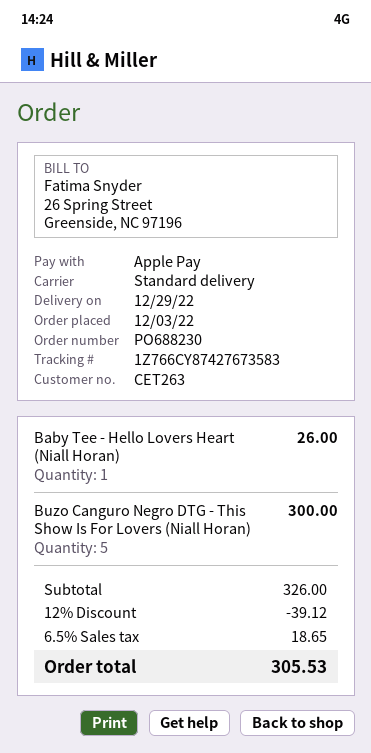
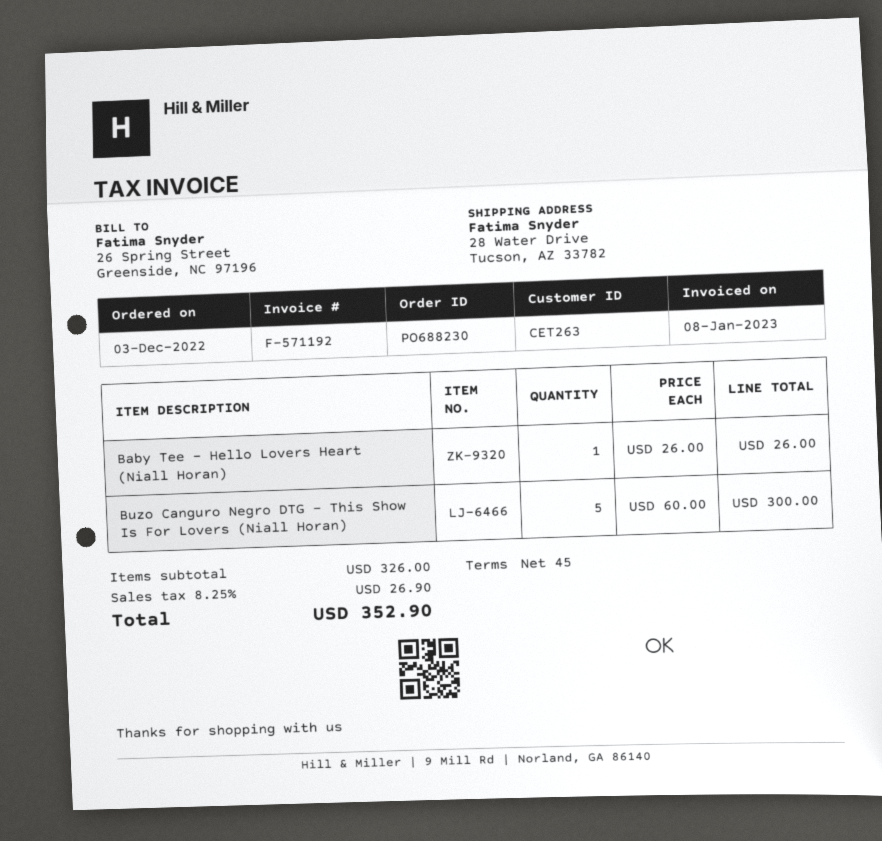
discount: 12% = 39.12 -> none
tax: 6.5% = 18.65 -> 8.25% = 26.90
total: 305.53 -> 352.90

